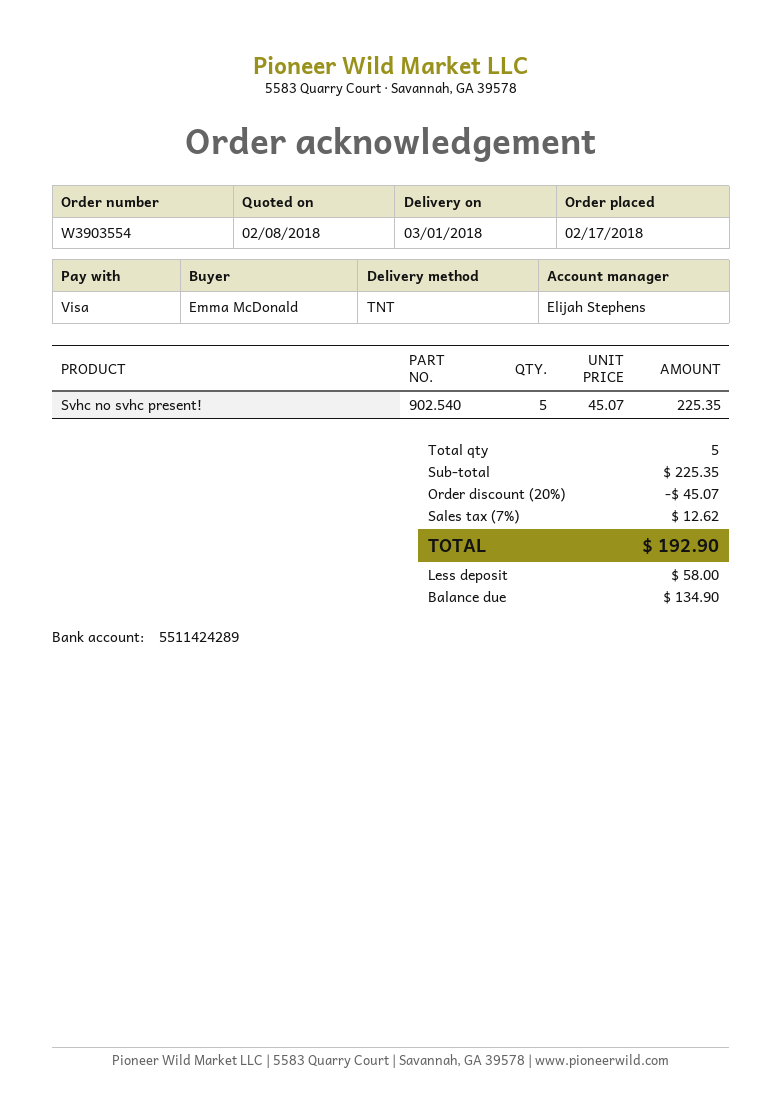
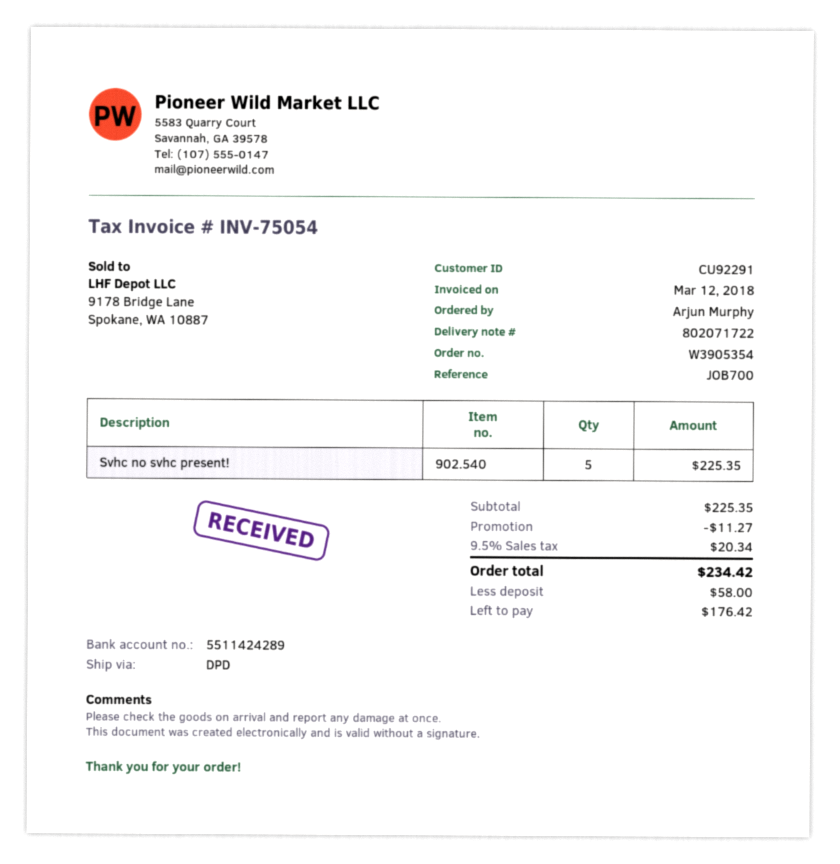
order number: W3903554 -> W3905354
ordered by: Emma McDonald -> Arjun Murphy
shipping method: TNT -> DPD
discount: 45.07 -> 11.27
tax: 7% = 12.62 -> 9.5% = 20.34
total: 192.90 -> 234.42
balance: 134.90 -> 176.42

